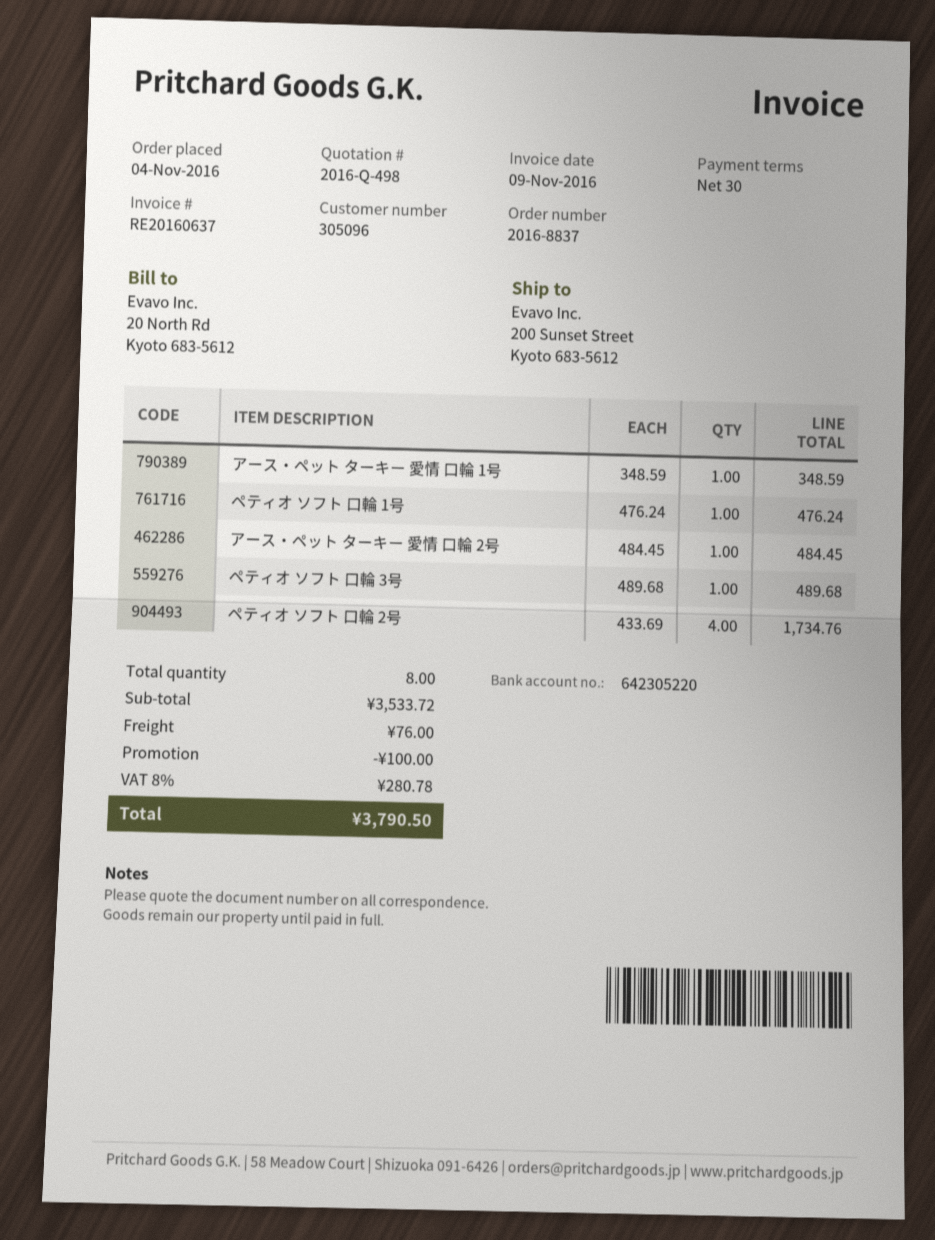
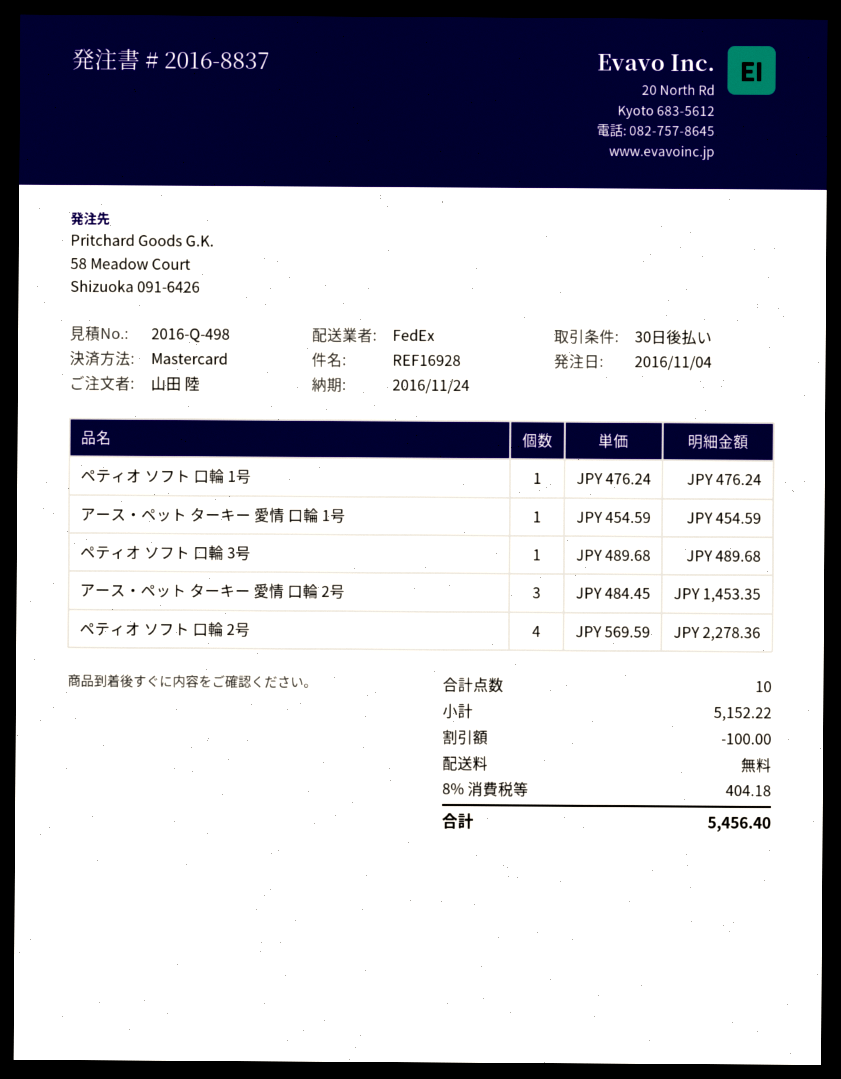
アース・ペット ターキー 愛情 口輪 1号: 1 x 348.59 = 348.59 -> 1 x 454.59 = 454.59
アース・ペット ターキー 愛情 口輪 2号: 1 x 484.45 = 484.45 -> 3 x 484.45 = 1453.35
ペティオ ソフト 口輪 2号: 4 x 433.69 = 1734.76 -> 4 x 569.59 = 2278.36
total quantity: 8 -> 10
subtotal: 3533.72 -> 5152.22
shipping: 76.00 -> 0.00
tax: 8% = 280.78 -> 8% = 404.18
total: 3790.50 -> 5456.40

